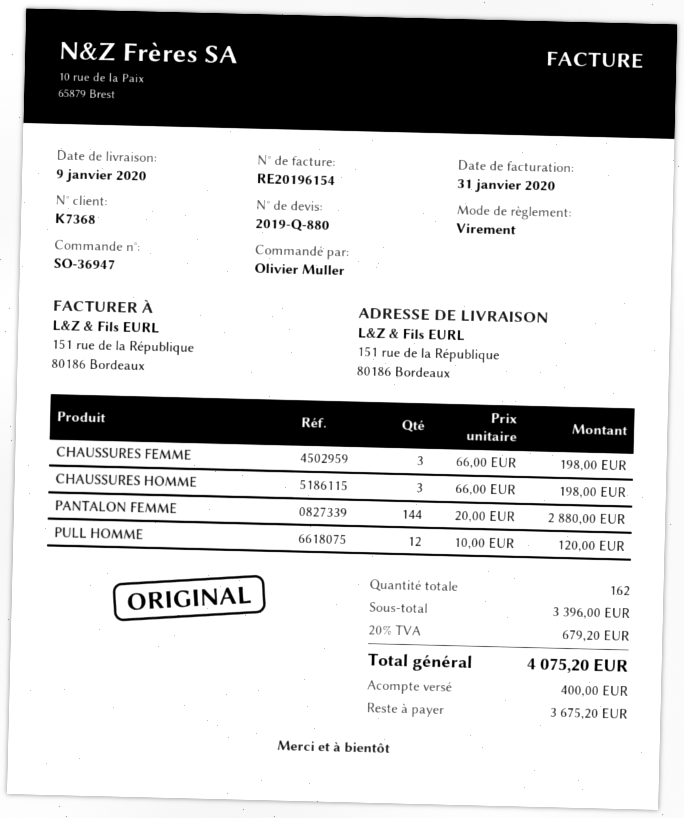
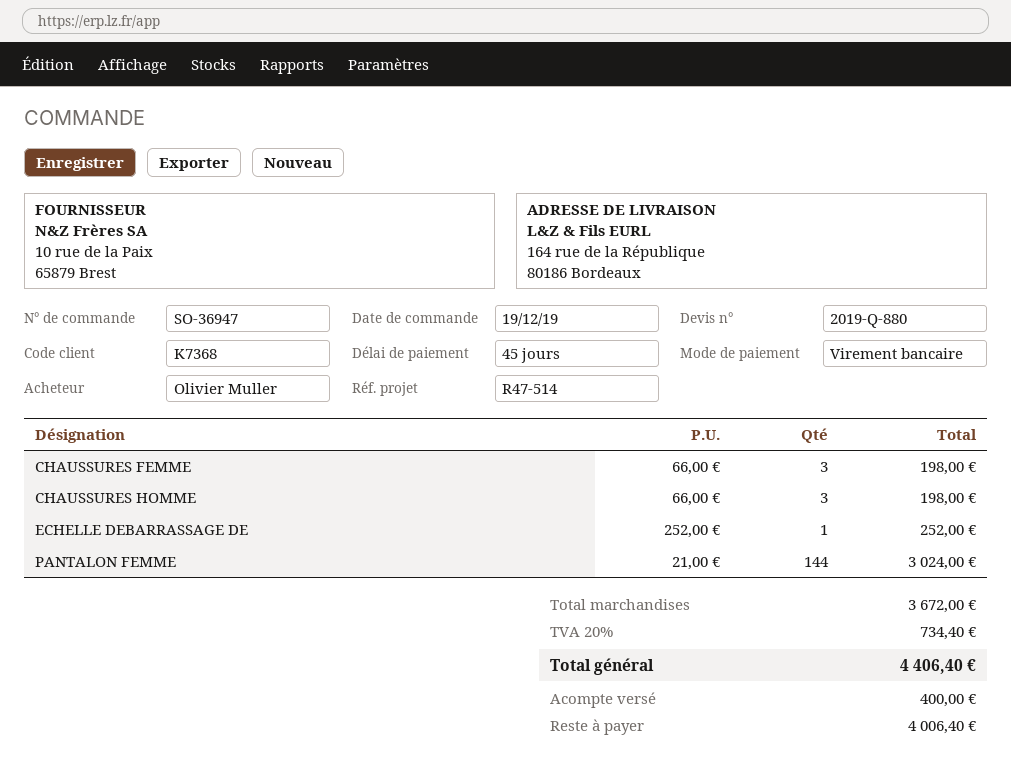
ship to: 151 rue de la République, 80186 Bordeaux -> 164 rue de la République, 80186 Bordeaux
PANTALON FEMME: 144 x 20.00 = 2880.00 -> 144 x 21.00 = 3024.00
PULL HOMME: 12 x 10.00 = 120.00 -> none
ECHELLE DEBARRASSAGE DE: none -> 1 x 252.00 = 252.00
subtotal: 3396.00 -> 3672.00
tax: 20% = 679.20 -> 20% = 734.40
total: 4075.20 -> 4406.40
balance: 3675.20 -> 4006.40

